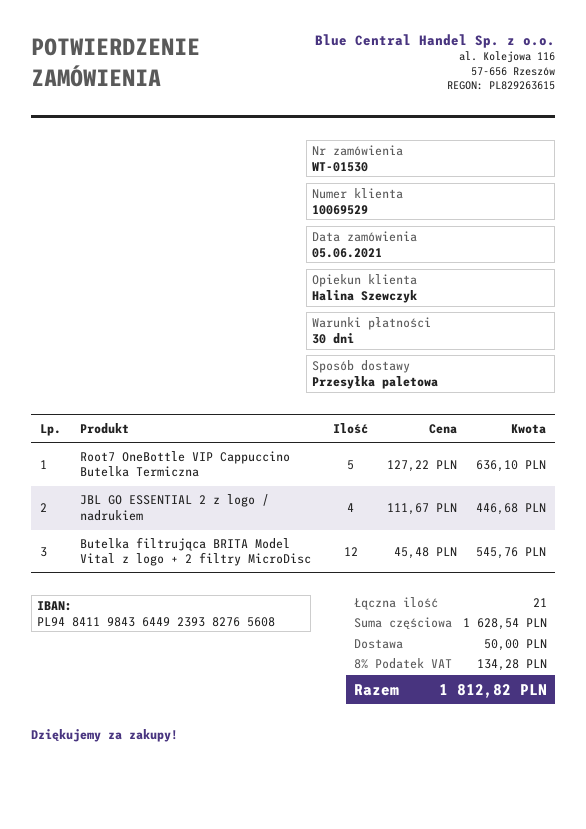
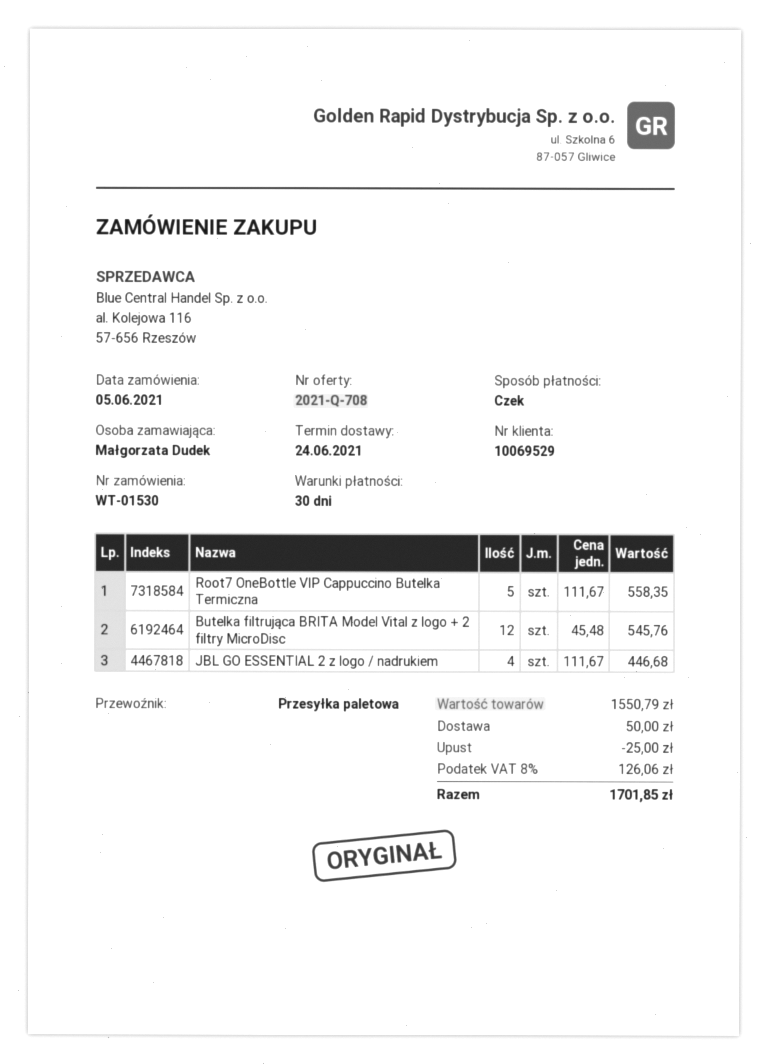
Root7 OneBottle VIP Cappuccino Butelka Termiczna: 5 x 127.22 = 636.10 -> 5 x 111.67 = 558.35
subtotal: 1628.54 -> 1550.79
discount: none -> 25.00
tax: 8% = 134.28 -> 8% = 126.06
total: 1812.82 -> 1701.85

